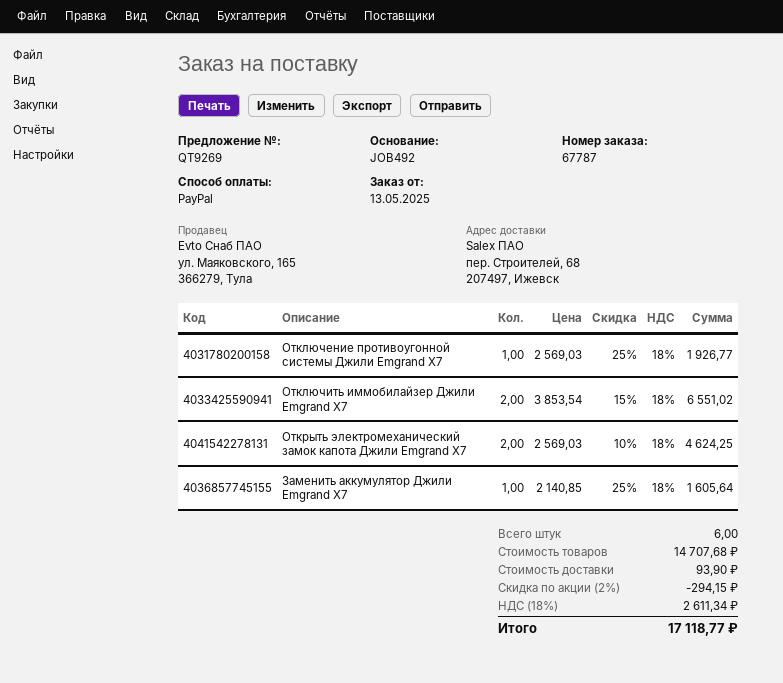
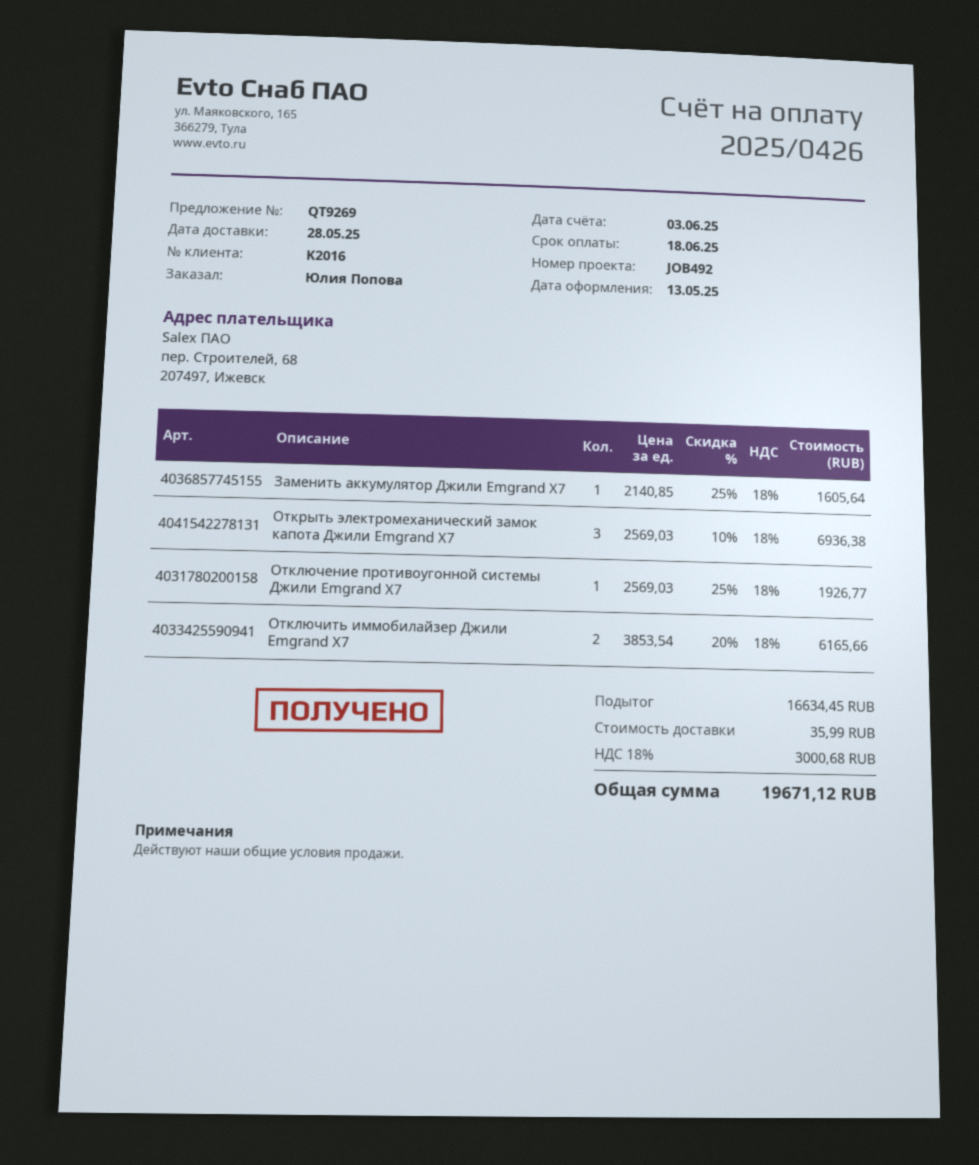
Отключить иммобилайзер Джили Emgrand X7: 2 x 3853.54 - 15% = 6551.02 -> 2 x 3853.54 - 20% = 6165.66
Открыть электромеханический замок капота Джили Emgrand X7: 2 x 2569.03 - 10% = 4624.25 -> 3 x 2569.03 - 10% = 6936.38
subtotal: 14707.68 -> 16634.45
discount: 2% = 294.15 -> none
shipping: 93.90 -> 35.99
tax: 18% = 2611.34 -> 18% = 3000.68
total: 17118.77 -> 19671.12

